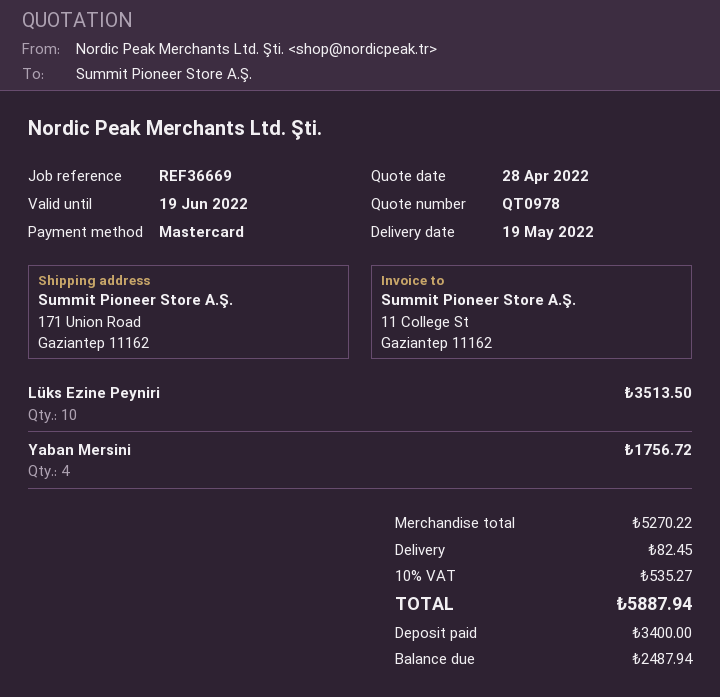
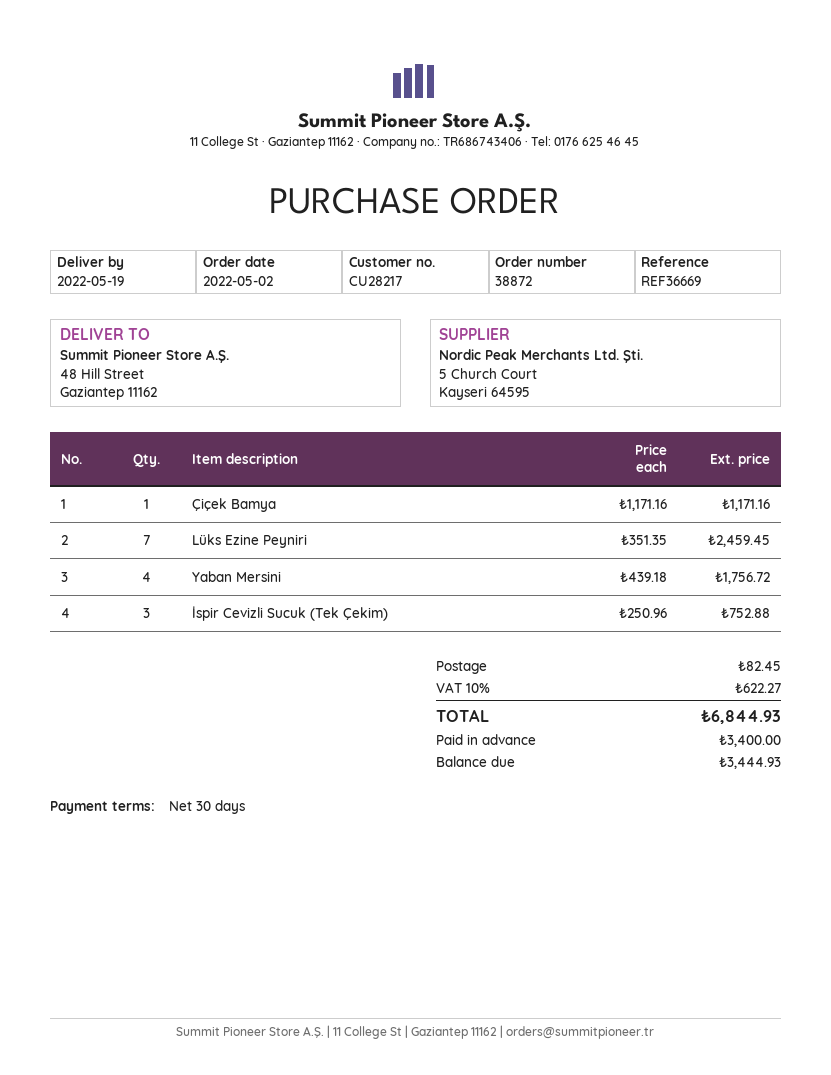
ship to: 171 Union Road, Gaziantep 11162 -> 48 Hill Street, Gaziantep 11162
Lüks Ezine Peyniri: 10 for 3513.50 -> 7 for 2459.45
Çiçek Bamya: none -> 1 for 1171.16
İspir Cevizli Sucuk (Tek Çekim): none -> 3 for 752.88
tax: 10% = 535.27 -> 10% = 622.27
total: 5887.94 -> 6844.93
balance: 2487.94 -> 3444.93

